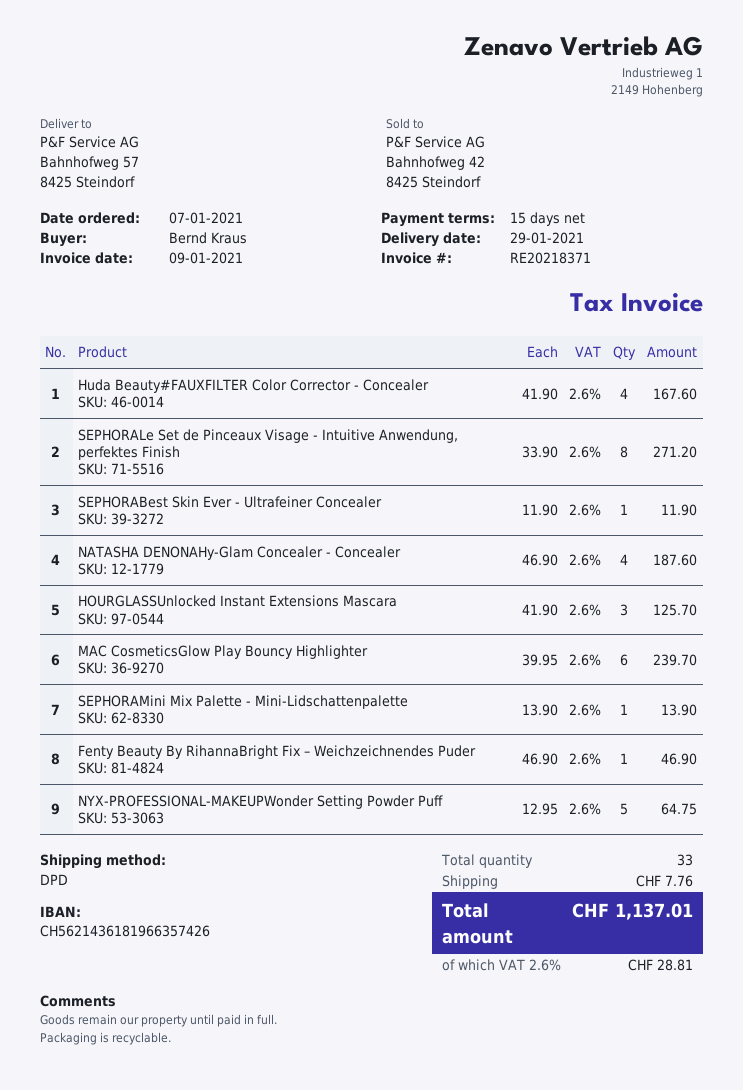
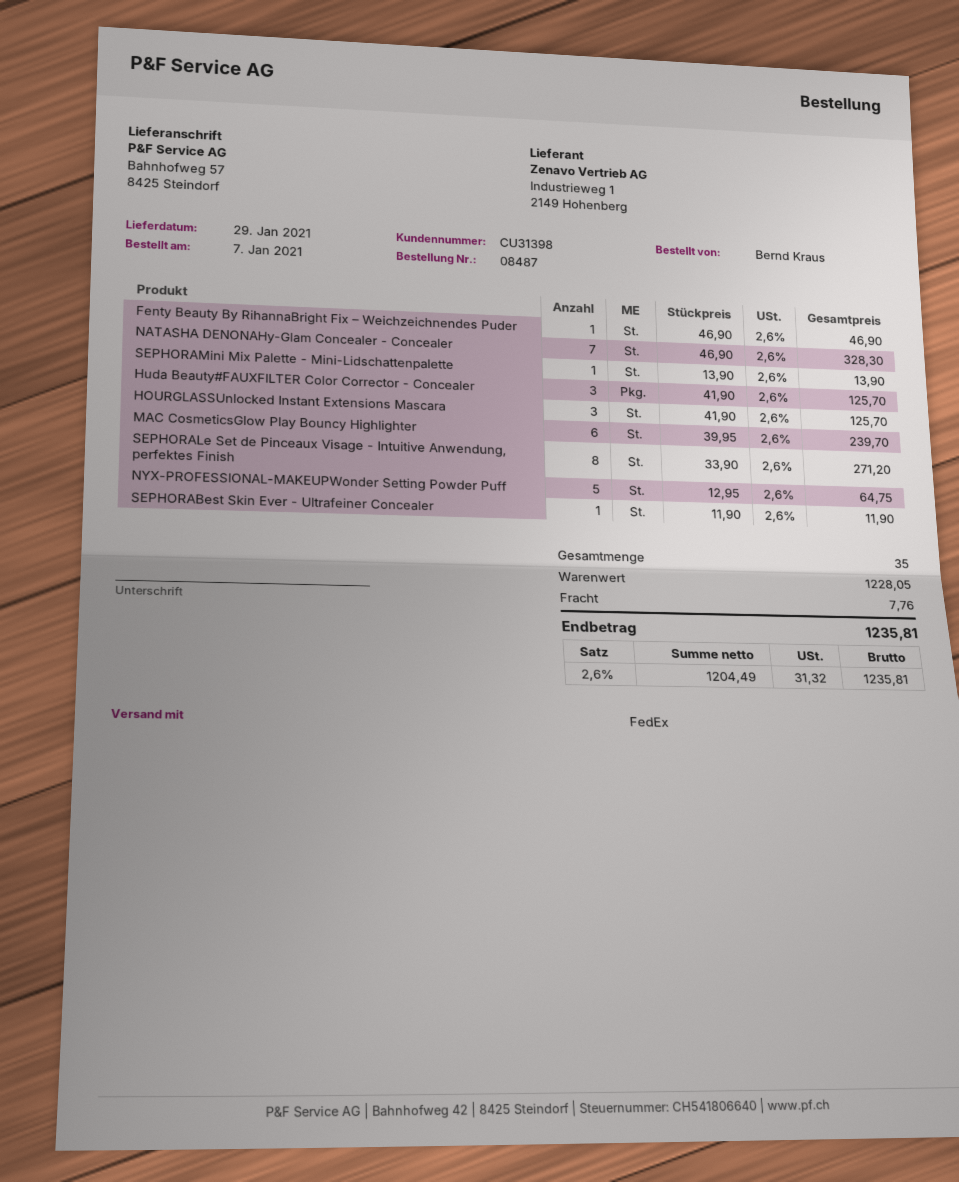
shipping method: DPD -> FedEx
Huda Beauty#FAUXFILTER Color Corrector - Concealer: 4 x 41.90 = 167.60 -> 3 x 41.90 = 125.70
NATASHA DENONAHy-Glam Concealer - Concealer: 4 x 46.90 = 187.60 -> 7 x 46.90 = 328.30
total quantity: 33 -> 35
tax: 2.6% = 28.81 -> 2.6% = 31.32
total: 1137.01 -> 1235.81

